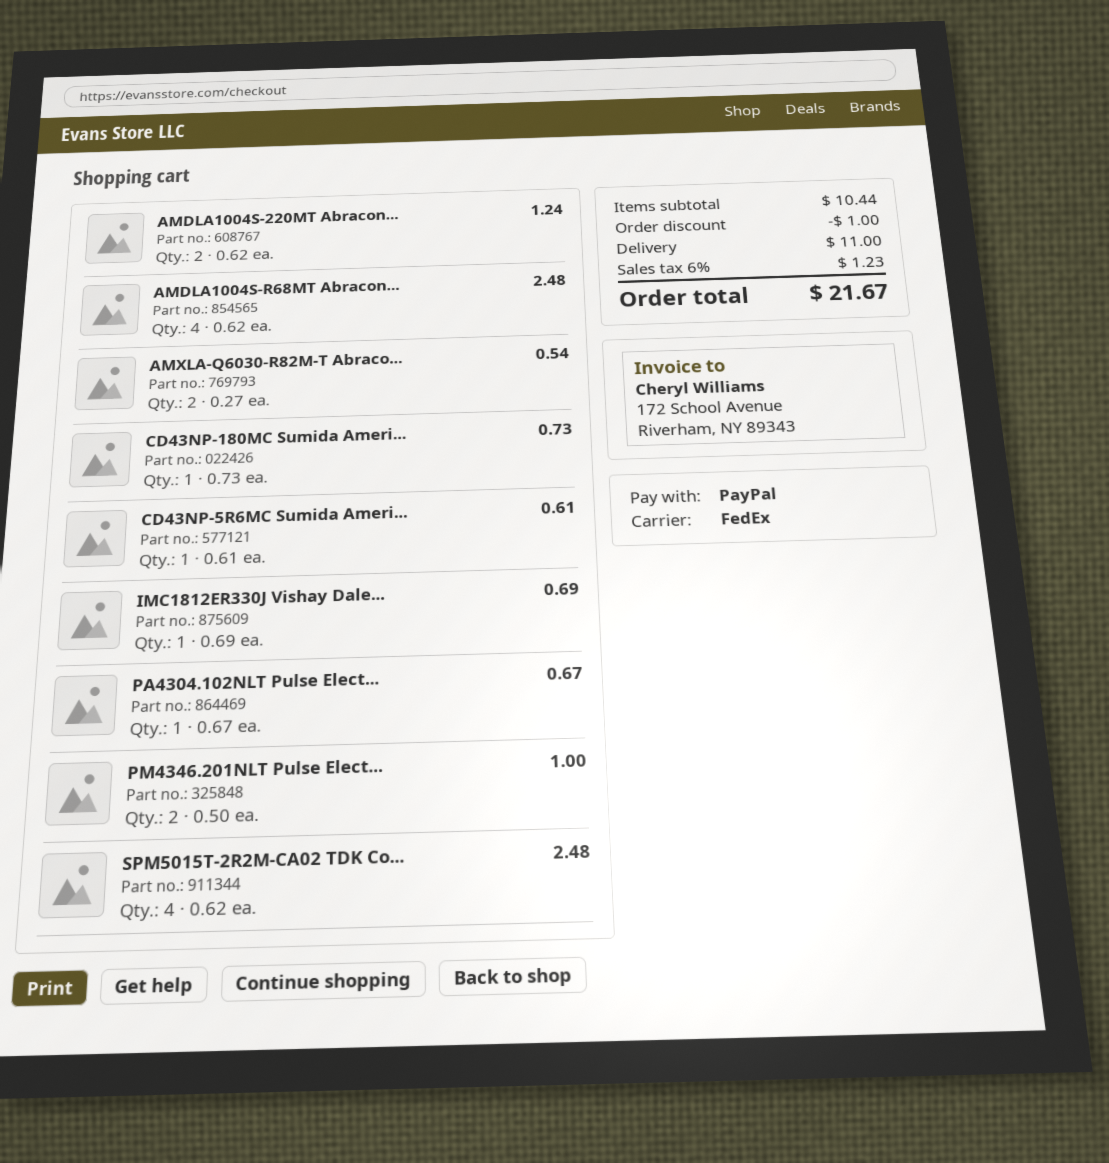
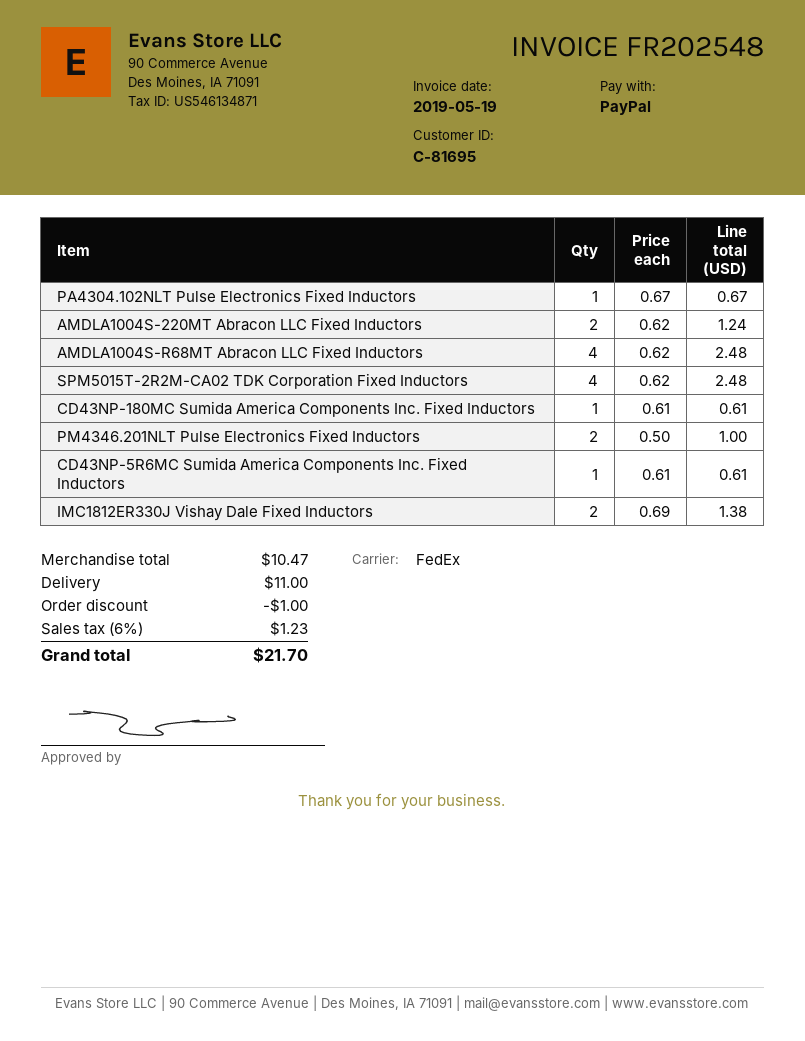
AMXLA-Q6030-R82M-T Abraco...: 2 x 0.27 = 0.54 -> none
CD43NP-180MC Sumida Ameri...: 1 x 0.73 = 0.73 -> 1 x 0.61 = 0.61
IMC1812ER330J Vishay Dale...: 1 x 0.69 = 0.69 -> 2 x 0.69 = 1.38
subtotal: 10.44 -> 10.47
total: 21.67 -> 21.70

